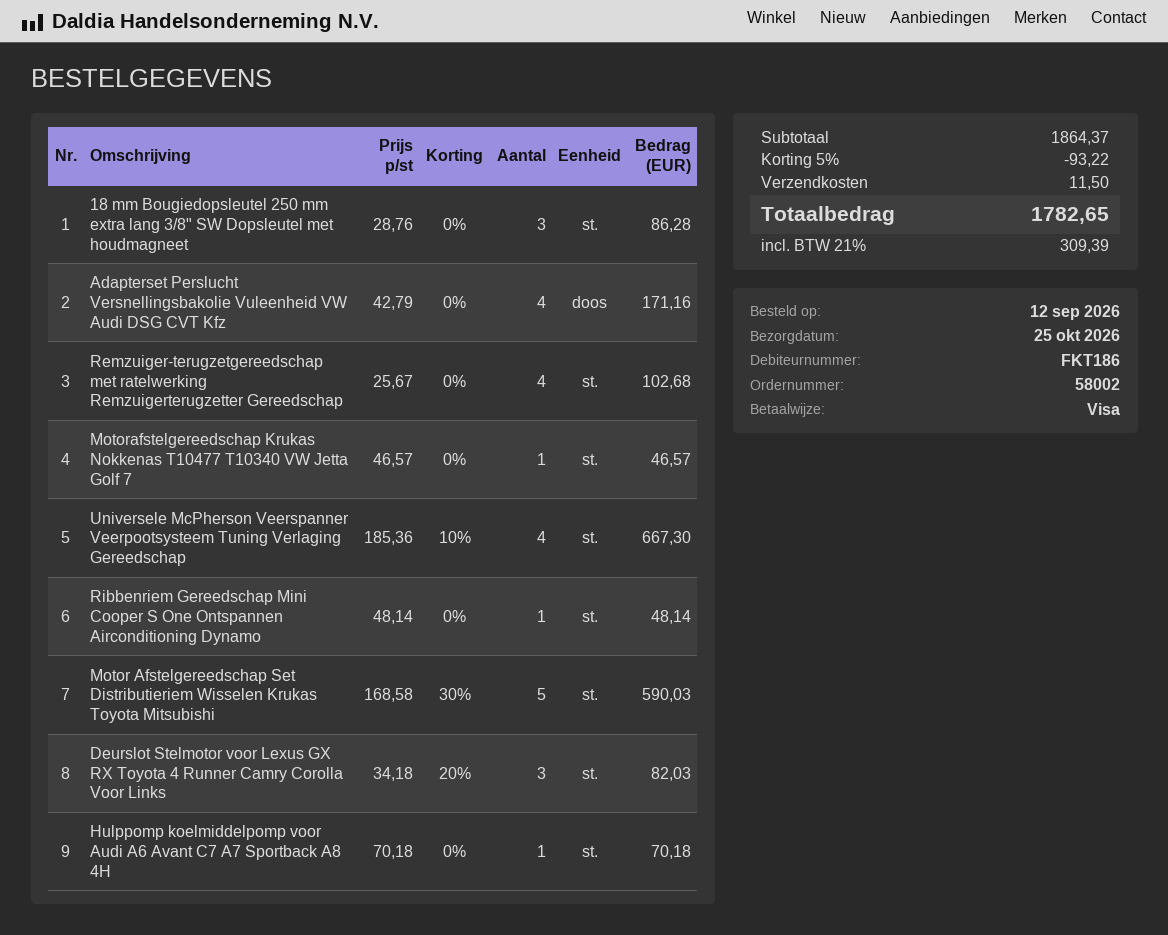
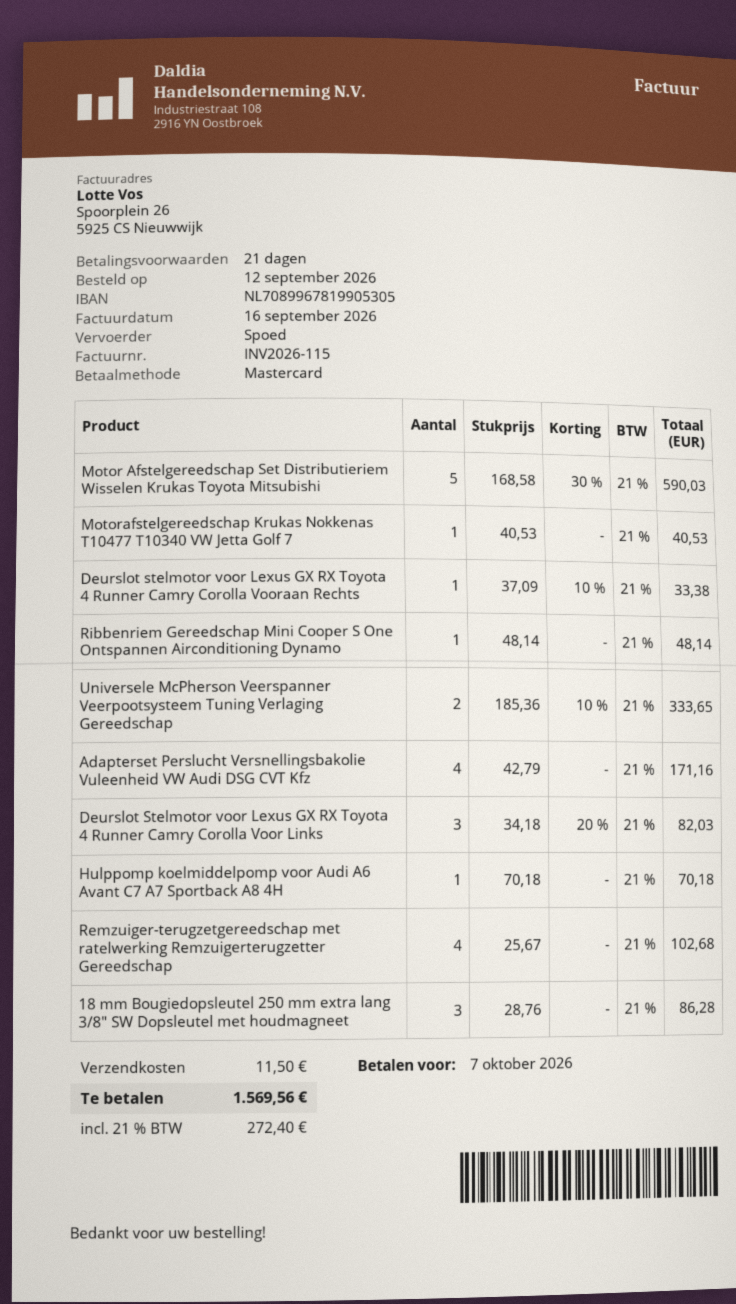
payment method: Visa -> Mastercard
Motorafstelgereedschap Krukas Nokkenas T10477 T10340 VW Jetta Golf 7: 1 x 46.57 = 46.57 -> 1 x 40.53 = 40.53
Universele McPherson Veerspanner Veerpootsysteem Tuning Verlaging Gereedschap: 4 x 185.36 - 10% = 667.30 -> 2 x 185.36 - 10% = 333.65
Deurslot stelmotor voor Lexus GX RX Toyota 4 Runner Camry Corolla Vooraan Rechts: none -> 1 x 37.09 - 10% = 33.38
discount: 5% = 93.22 -> none
tax: 21% = 309.39 -> 21% = 272.40
total: 1782.65 -> 1569.56

